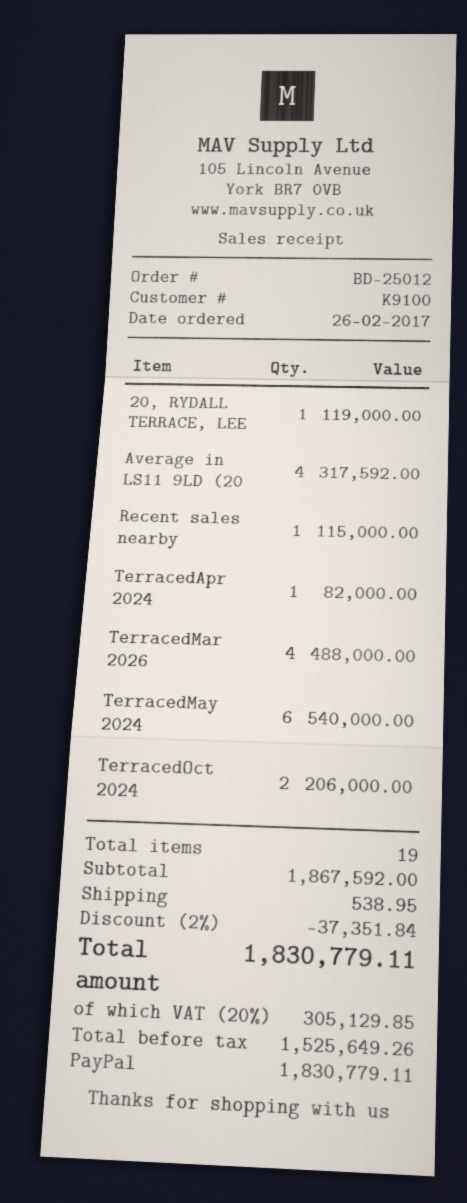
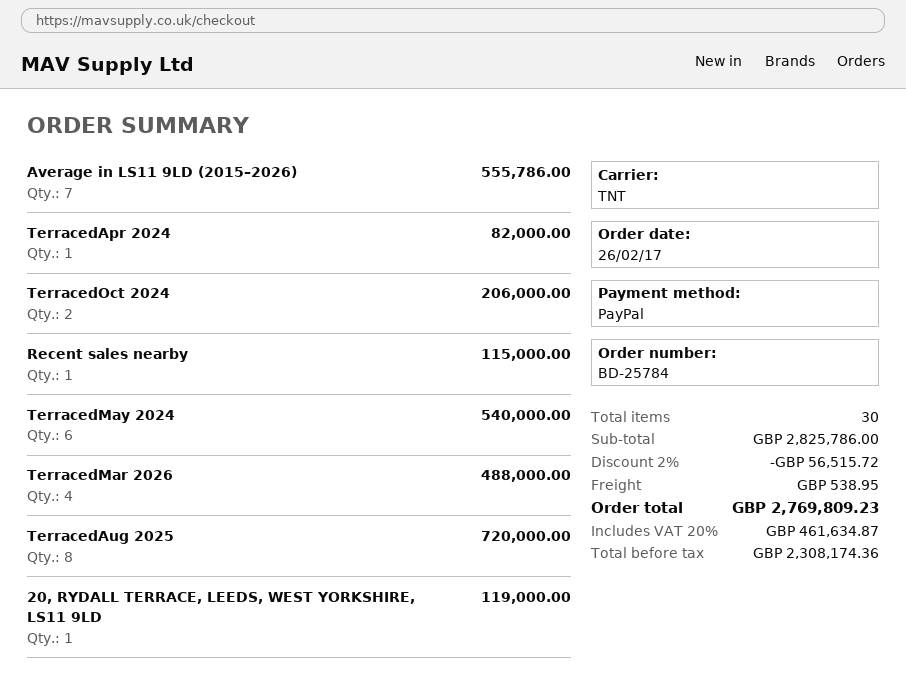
order number: BD-25012 -> BD-25784
Average in LS11 9LD (20: 4 for 317592.00 -> 7 for 555786.00
TerracedAug 2025: none -> 8 for 720000.00
total quantity: 19 -> 30
subtotal: 1867592.00 -> 2825786.00
discount: 2% = 37351.84 -> 2% = 56515.72
net: 1525649.26 -> 2308174.36
tax: 20% = 305129.85 -> 20% = 461634.87
total: 1830779.11 -> 2769809.23

